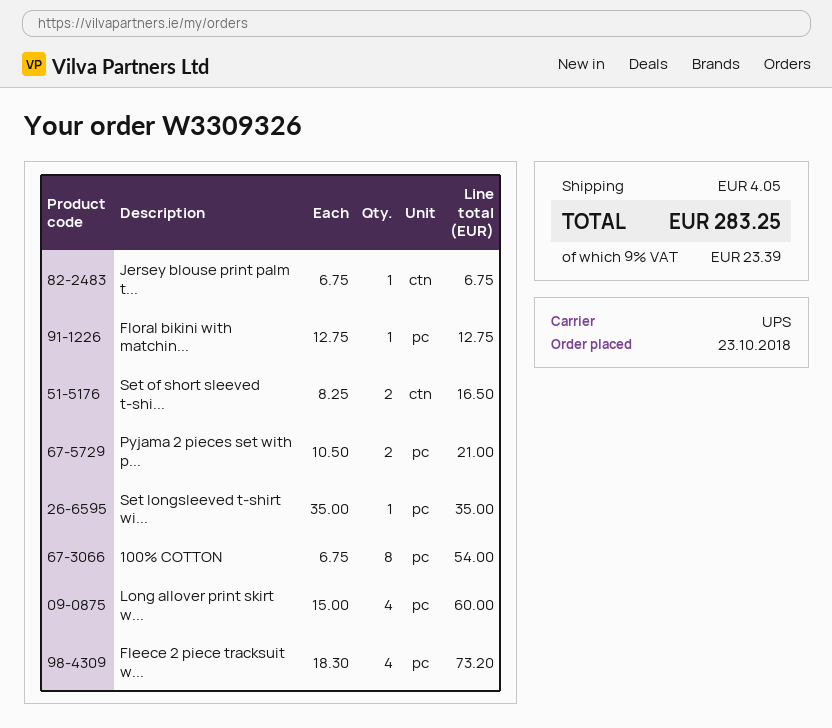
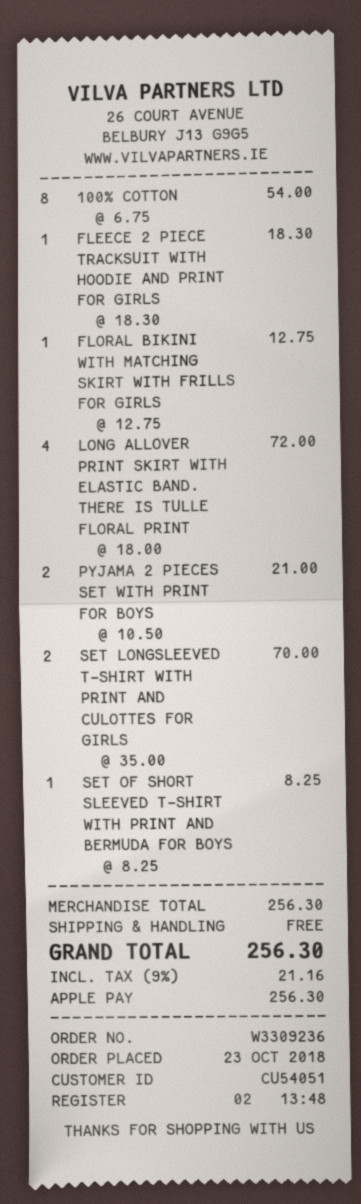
order number: W3309326 -> W3309236
Jersey blouse print palm t...: 1 x 6.75 = 6.75 -> none
Set of short sleeved t-shi...: 2 x 8.25 = 16.50 -> 1 x 8.25 = 8.25
Set longsleeved t-shirt wi...: 1 x 35.00 = 35.00 -> 2 x 35.00 = 70.00
Long allover print skirt w...: 4 x 15.00 = 60.00 -> 4 x 18.00 = 72.00
Fleece 2 piece tracksuit w...: 4 x 18.30 = 73.20 -> 1 x 18.30 = 18.30
shipping: 4.05 -> 0.00
tax: 9% = 23.39 -> 9% = 21.16
total: 283.25 -> 256.30

